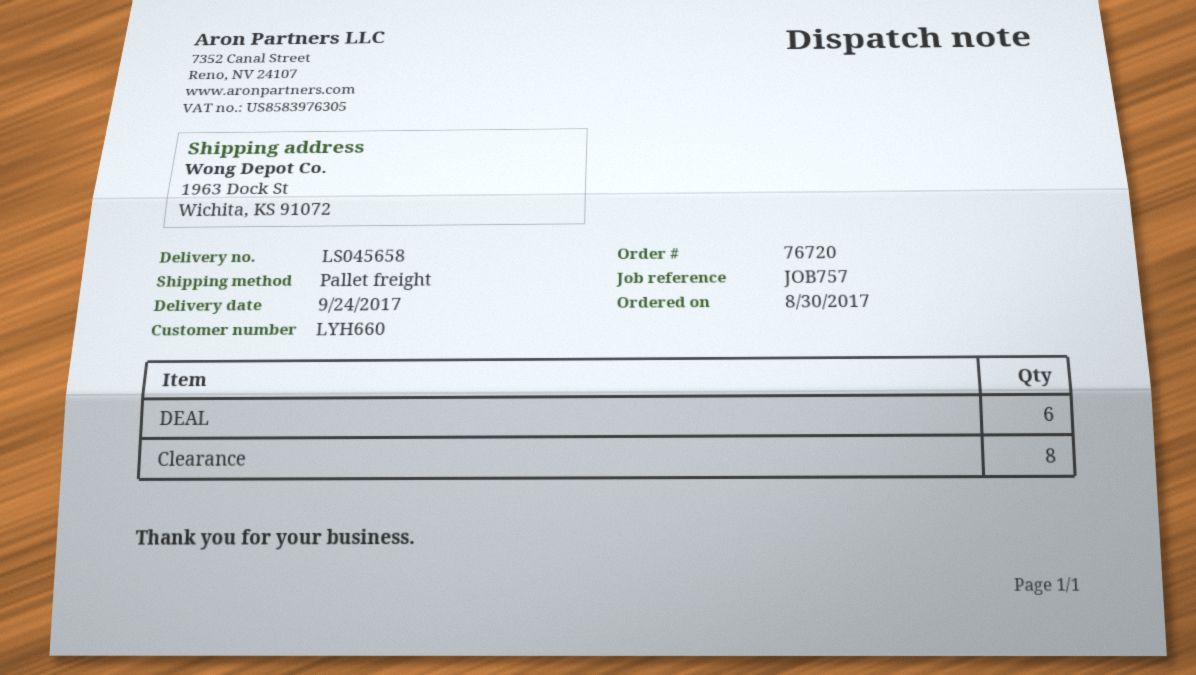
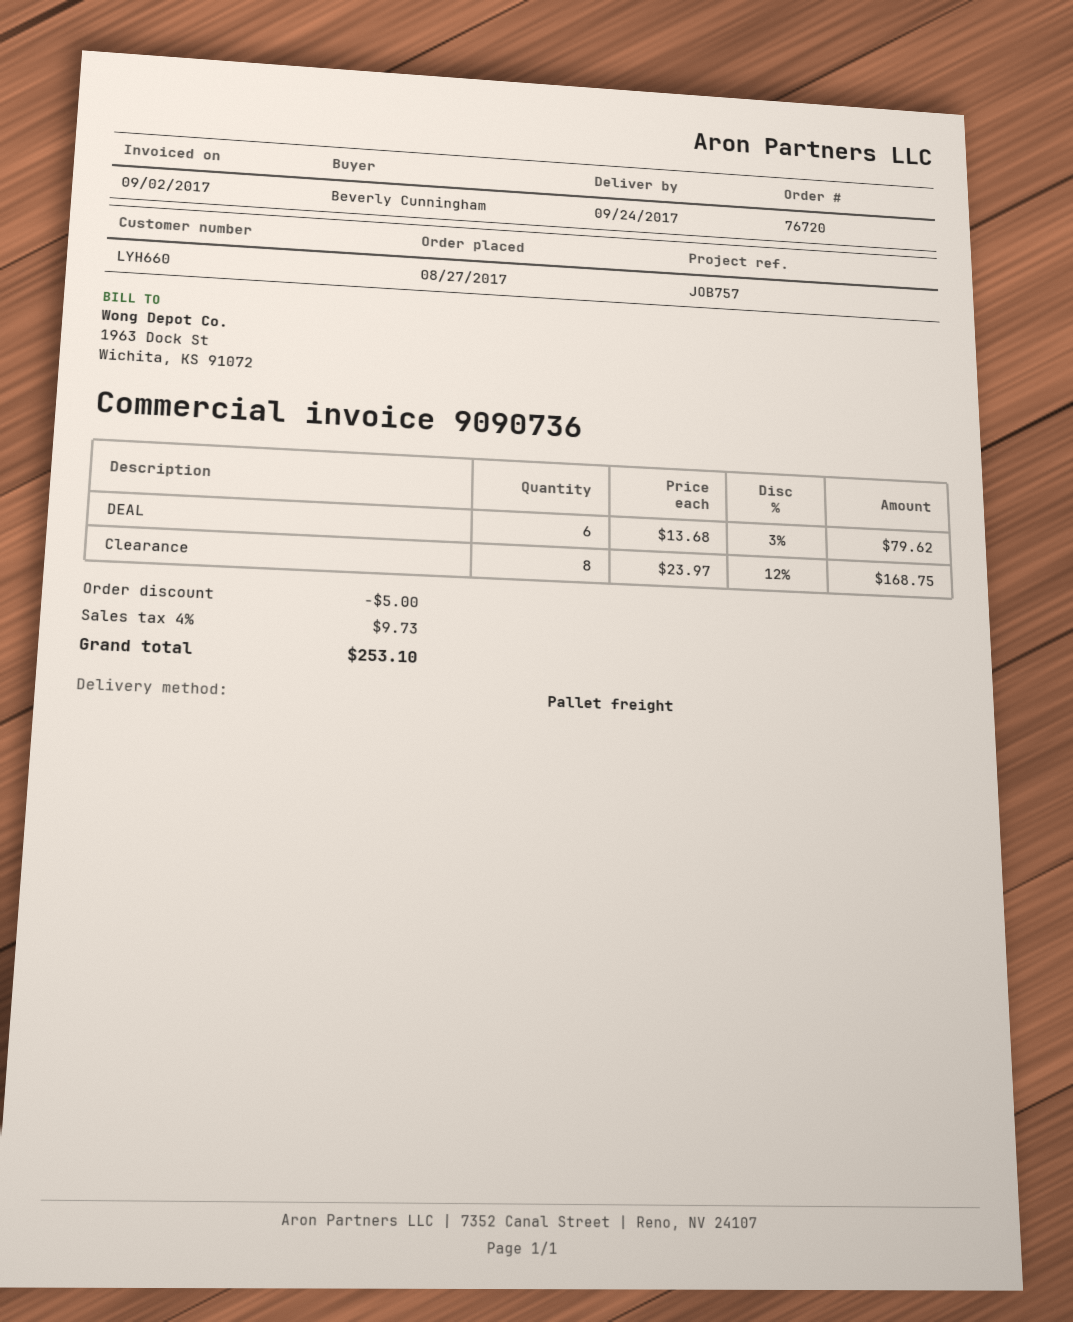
order date: 2017-08-30 -> 2017-08-27

